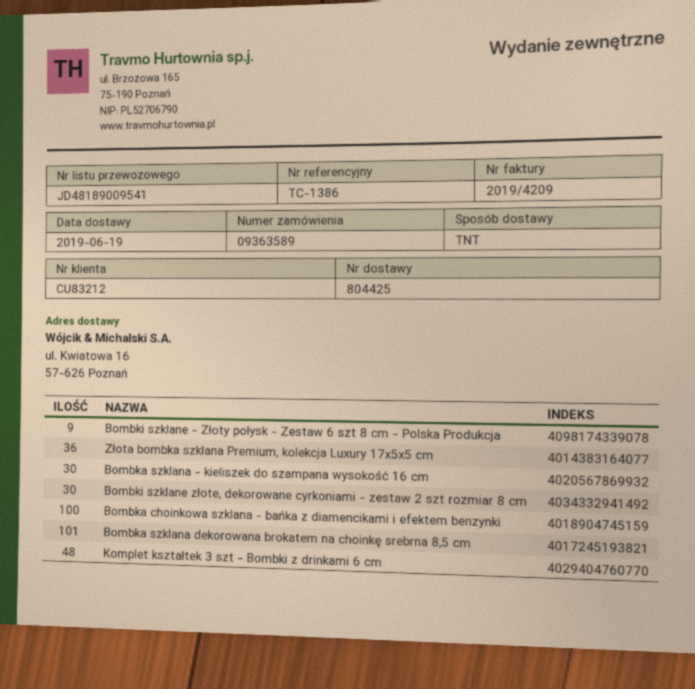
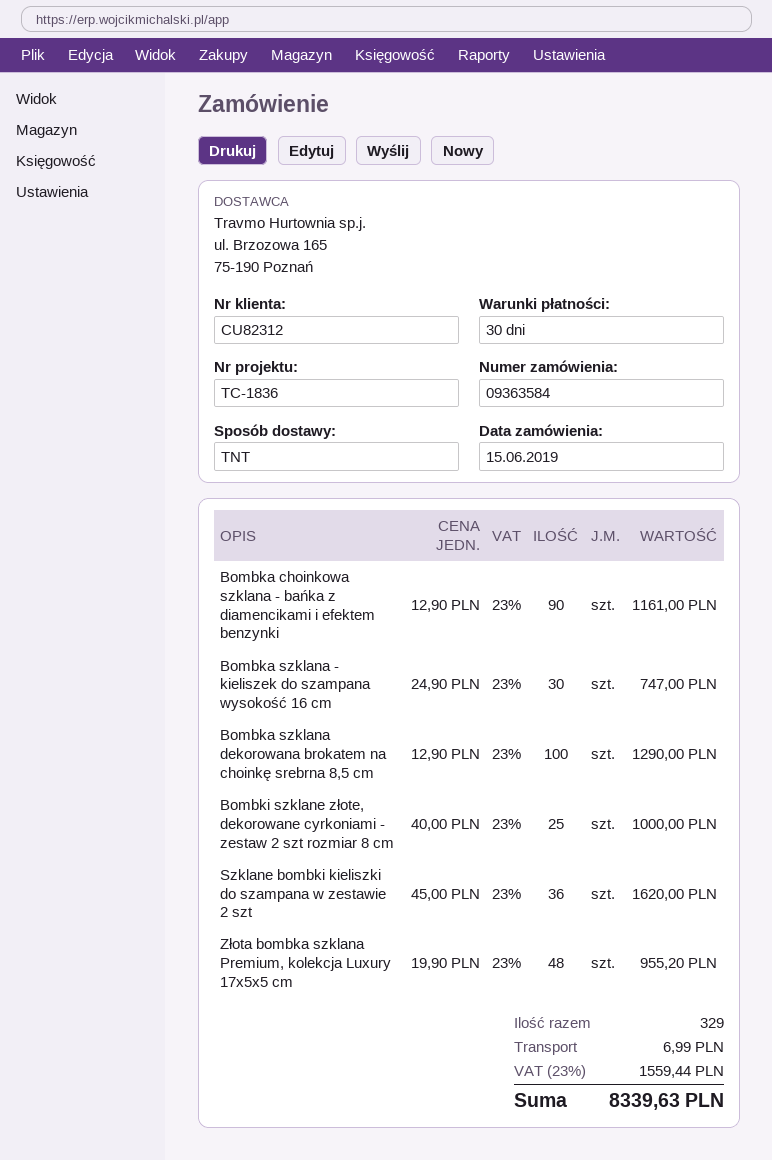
order number: 09363589 -> 09363584
customer number: CU83212 -> CU82312
reference: TC-1386 -> TC-1836
Bombki szklane - Złoty połysk - Zestaw 6 szt 8 cm - Polska Produkcja: 9 -> none
Złota bombka szklana Premium, kolekcja Luxury 17x5x5 cm: 36 -> 48
Bombki szklane złote, dekorowane cyrkoniami - zestaw 2 szt rozmiar 8 cm: 30 -> 25
Bombka choinkowa szklana - bańka z diamencikami i efektem benzynki: 100 -> 90
Bombka szklana dekorowana brokatem na choinkę srebrna 8,5 cm: 101 -> 100
Komplet kształtek 3 szt - Bombki z drinkami 6 cm: 48 -> none
Szklane bombki kieliszki do szampana w zestawie 2 szt: none -> 36

